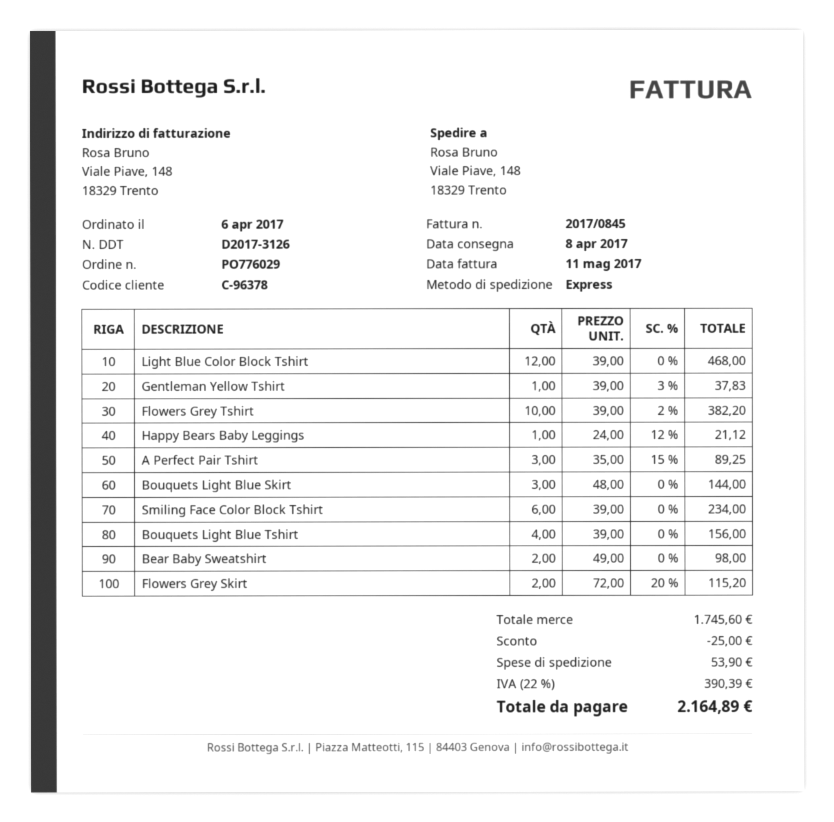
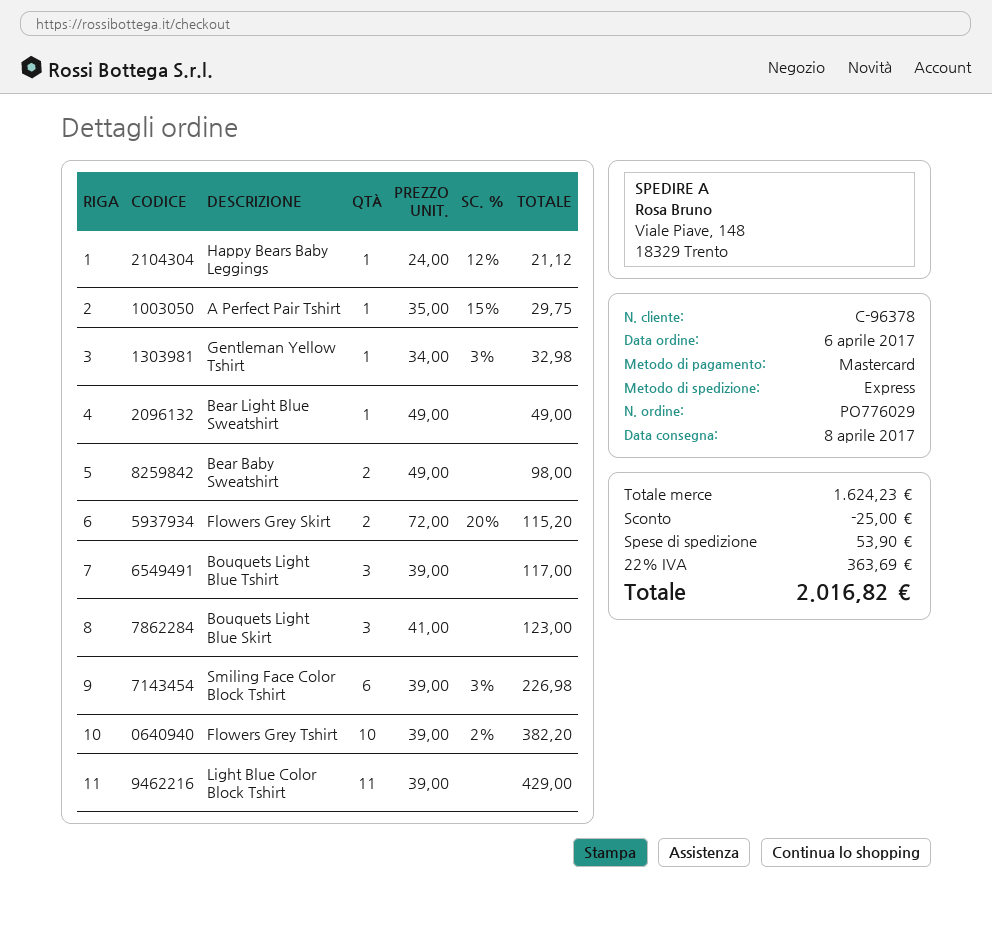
Light Blue Color Block Tshirt: 12 x 39.00 = 468.00 -> 11 x 39.00 = 429.00
Gentleman Yellow Tshirt: 1 x 39.00 - 3% = 37.83 -> 1 x 34.00 - 3% = 32.98
A Perfect Pair Tshirt: 3 x 35.00 - 15% = 89.25 -> 1 x 35.00 - 15% = 29.75
Bouquets Light Blue Skirt: 3 x 48.00 = 144.00 -> 3 x 41.00 = 123.00
Smiling Face Color Block Tshirt: 6 x 39.00 = 234.00 -> 6 x 39.00 - 3% = 226.98
Bouquets Light Blue Tshirt: 4 x 39.00 = 156.00 -> 3 x 39.00 = 117.00
Bear Light Blue Sweatshirt: none -> 1 x 49.00 = 49.00
subtotal: 1745.60 -> 1624.23
tax: 22% = 390.39 -> 22% = 363.69
total: 2164.89 -> 2016.82

